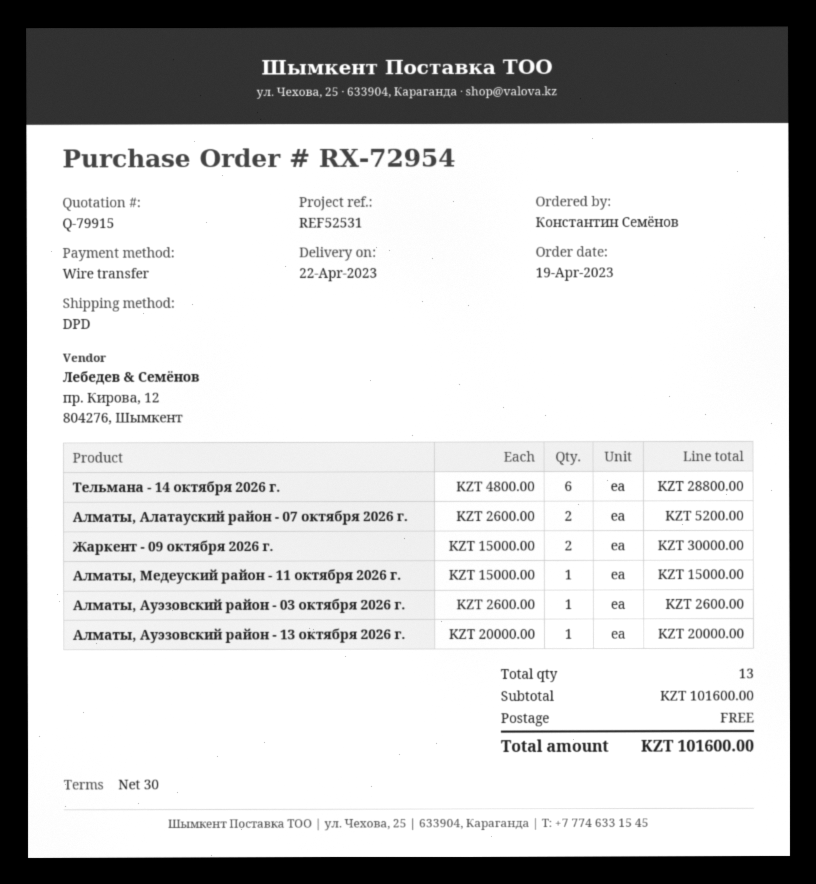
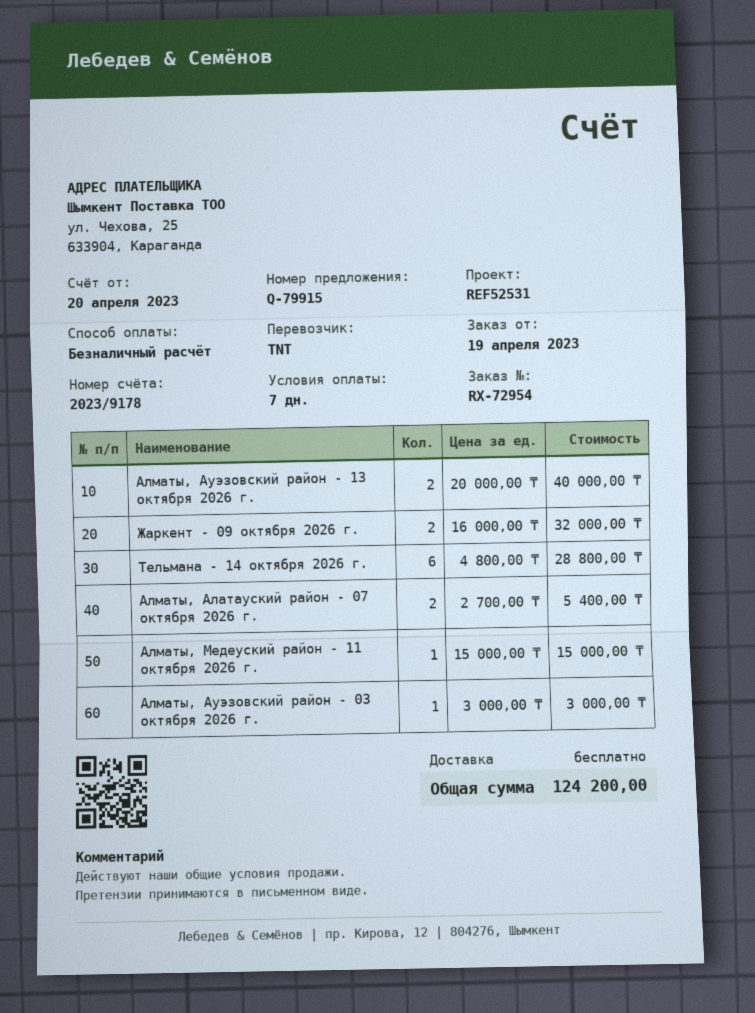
payment terms: 30 days -> 7 days
shipping method: DPD -> TNT
Алматы, Алатауский район - 07 октября 2026 г.: 2 x 2600.00 = 5200.00 -> 2 x 2700.00 = 5400.00
Жаркент - 09 октября 2026 г.: 2 x 15000.00 = 30000.00 -> 2 x 16000.00 = 32000.00
Алматы, Ауэзовский район - 03 октября 2026 г.: 1 x 2600.00 = 2600.00 -> 1 x 3000.00 = 3000.00
Алматы, Ауэзовский район - 13 октября 2026 г.: 1 x 20000.00 = 20000.00 -> 2 x 20000.00 = 40000.00
total: 101600.00 -> 124200.00

